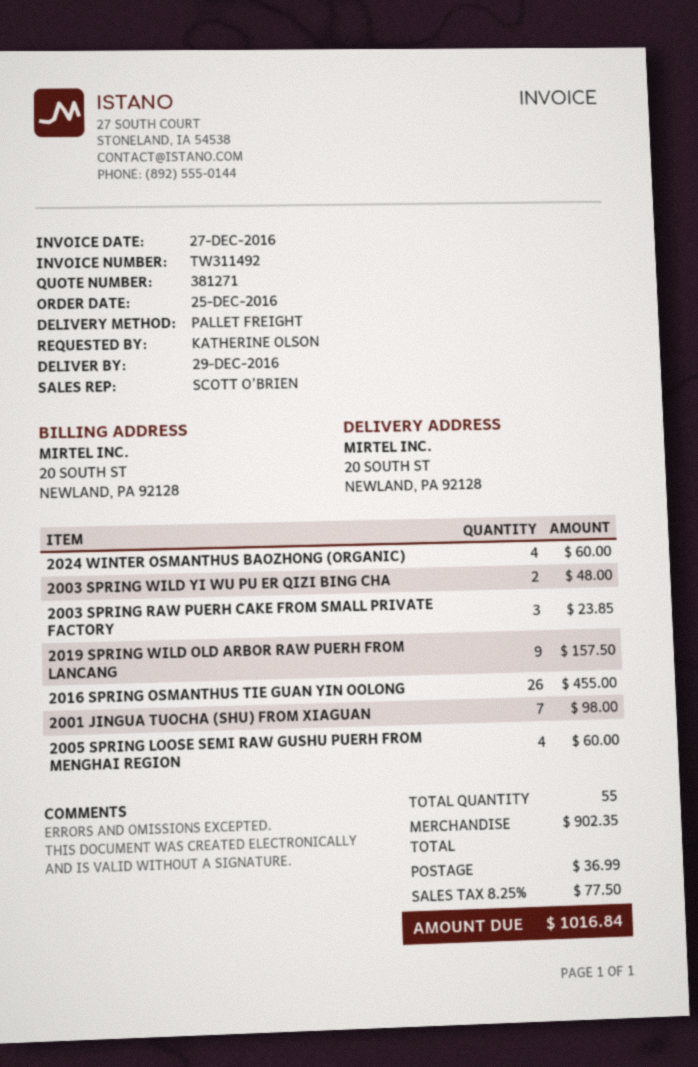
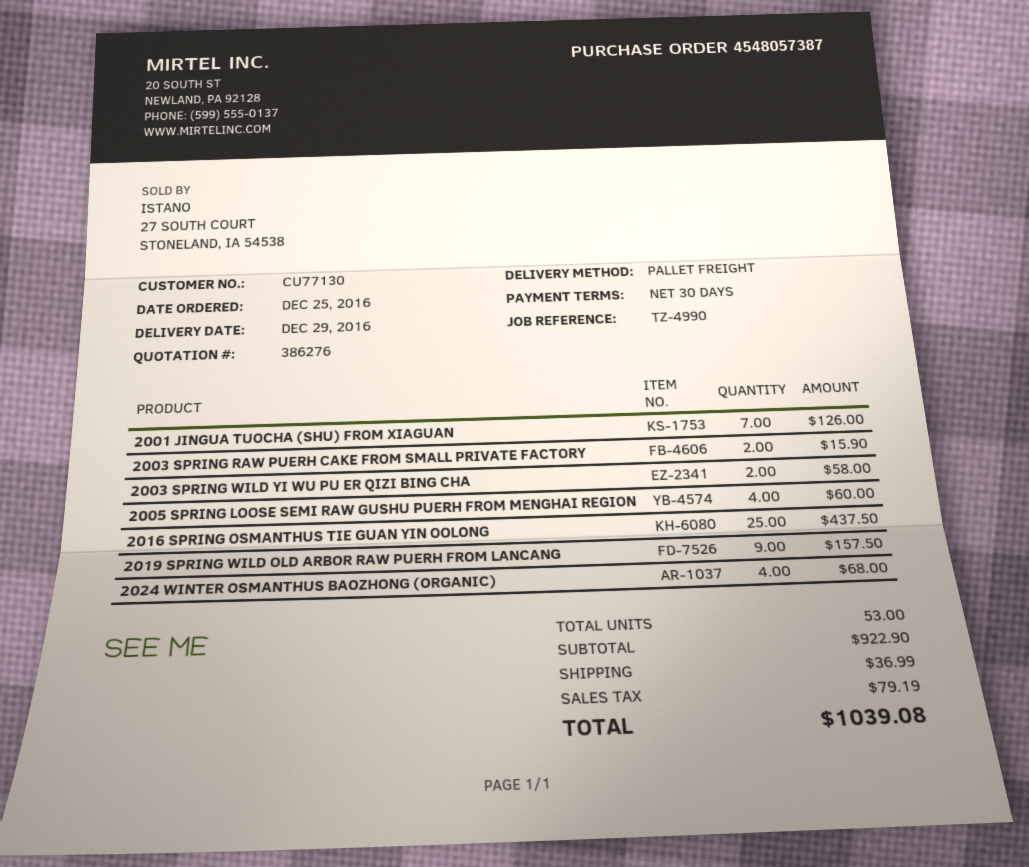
quote number: 381271 -> 386276
2024 WINTER OSMANTHUS BAOZHONG (ORGANIC): 4 for 60.00 -> 4 for 68.00
2003 SPRING WILD YI WU PU ER QIZI BING CHA: 2 for 48.00 -> 2 for 58.00
2003 SPRING RAW PUERH CAKE FROM SMALL PRIVATE FACTORY: 3 for 23.85 -> 2 for 15.90
2016 SPRING OSMANTHUS TIE GUAN YIN OOLONG: 26 for 455.00 -> 25 for 437.50
2001 JINGUA TUOCHA (SHU) FROM XIAGUAN: 7 for 98.00 -> 7 for 126.00
total quantity: 55 -> 53
subtotal: 902.35 -> 922.90
tax: 77.50 -> 79.19
total: 1016.84 -> 1039.08

